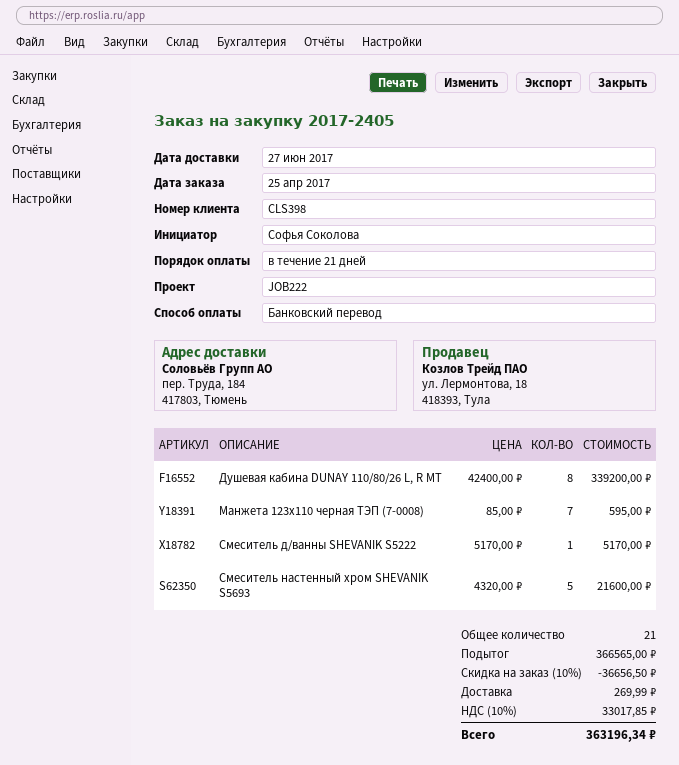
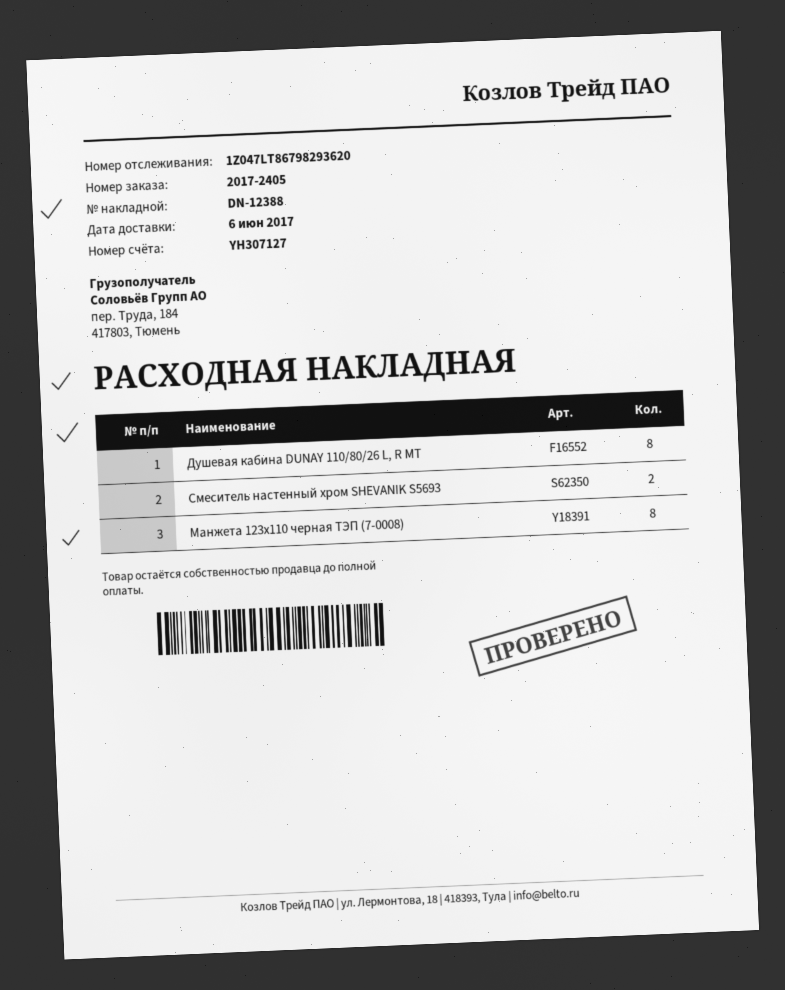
delivery date: 2017-06-27 -> 2017-06-06
Манжета 123х110 черная ТЭП (7-0008): 7 -> 8
Смеситель д/ванны SHEVANIK S5222: 1 -> none
Смеситель настенный хром SHEVANIK S5693: 5 -> 2

